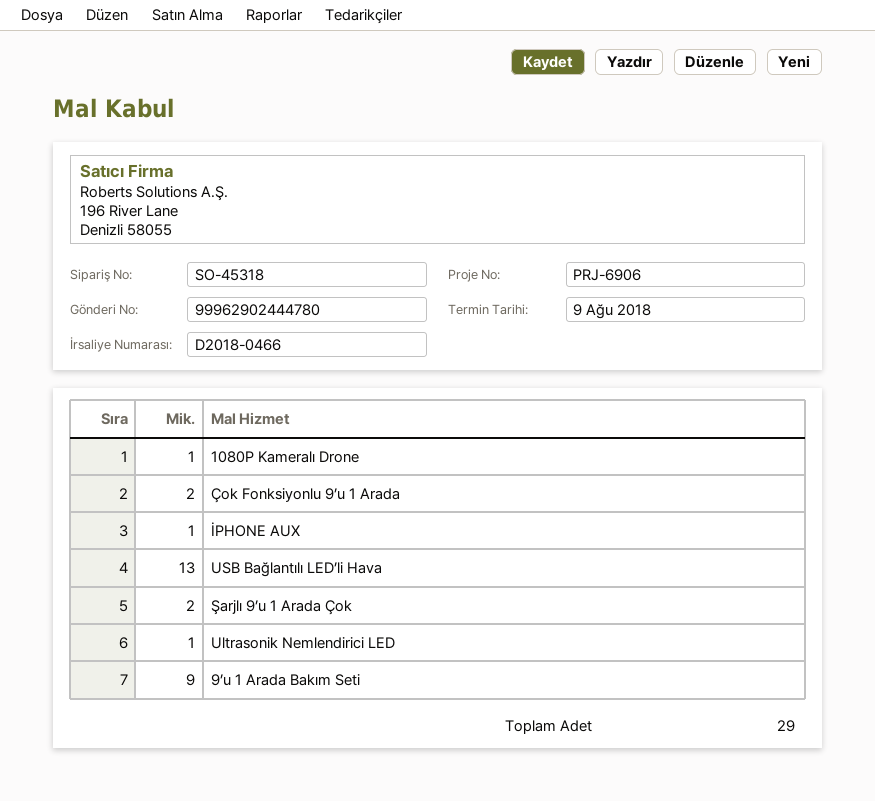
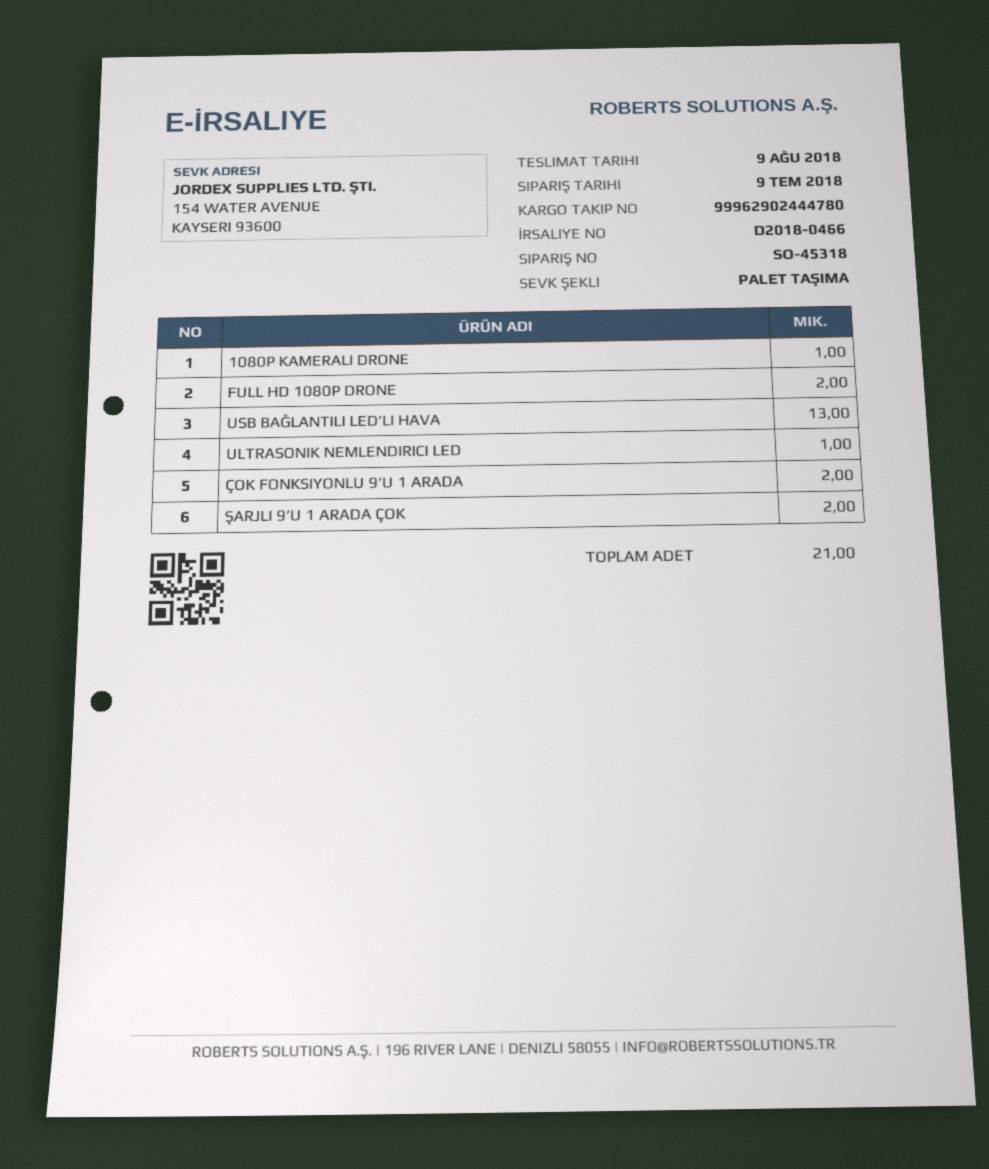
İPHONE AUX: 1 -> none
9’u 1 Arada Bakım Seti: 9 -> none
FULL HD 1080P DRONE: none -> 2
total quantity: 29 -> 21

